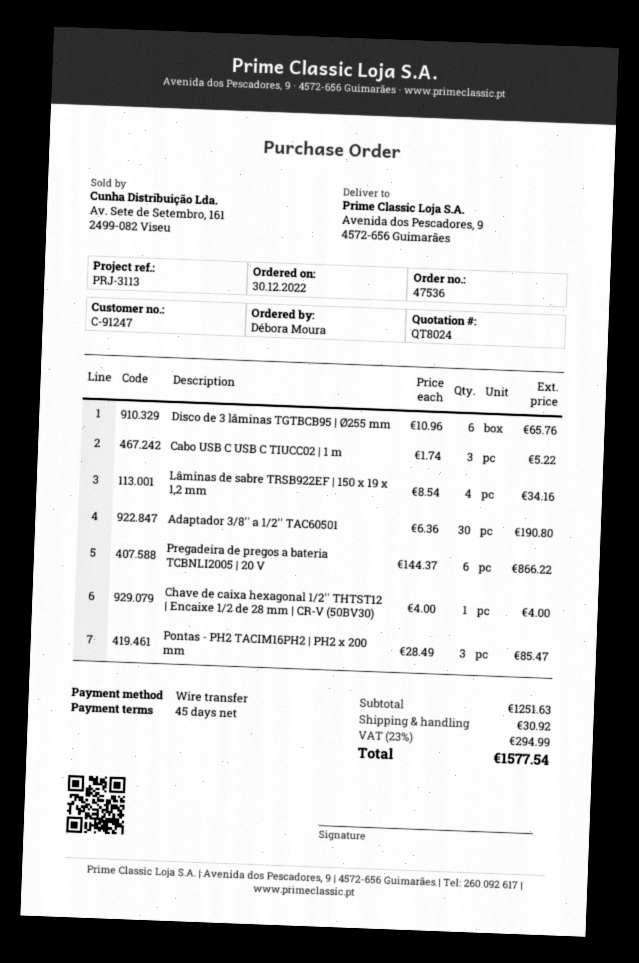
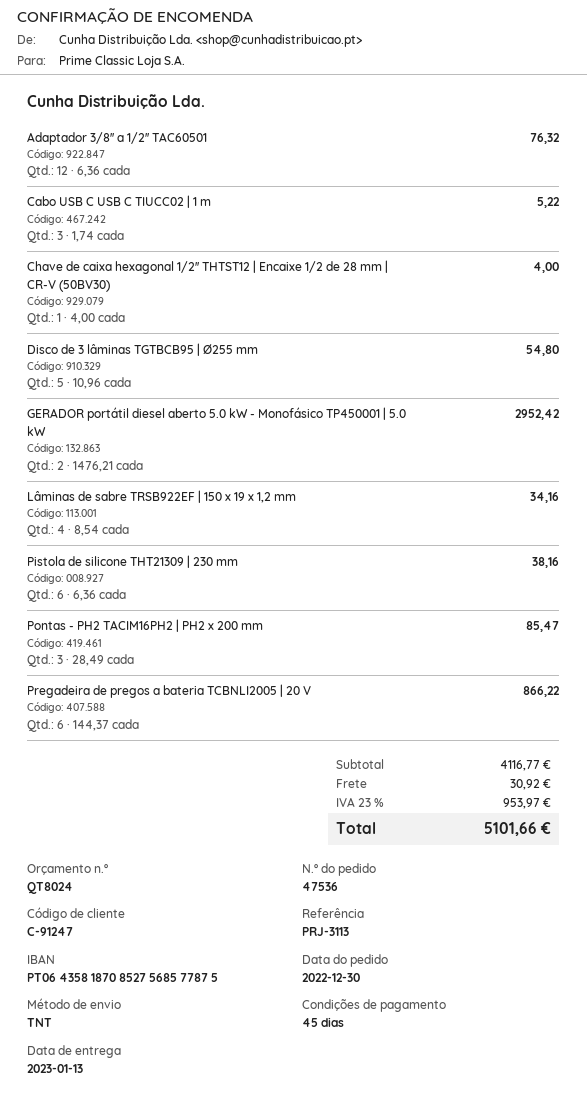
Disco de 3 lâminas TGTBCB95 | Ø255 mm: 6 x 10.96 = 65.76 -> 5 x 10.96 = 54.80
Adaptador 3/8'' a 1/2'' TAC60501: 30 x 6.36 = 190.80 -> 12 x 6.36 = 76.32
GERADOR portátil diesel aberto 5.0 kW - Monofásico TP450001 | 5.0 kW: none -> 2 x 1476.21 = 2952.42
Pistola de silicone THT21309 | 230 mm: none -> 6 x 6.36 = 38.16
subtotal: 1251.63 -> 4116.77
tax: 23% = 294.99 -> 23% = 953.97
total: 1577.54 -> 5101.66

